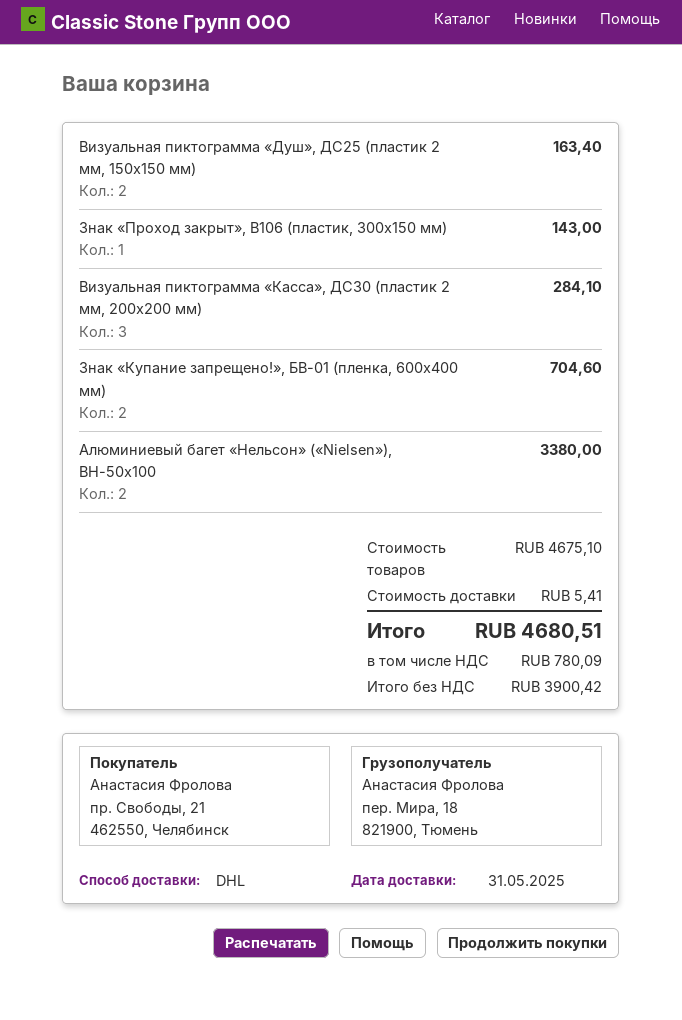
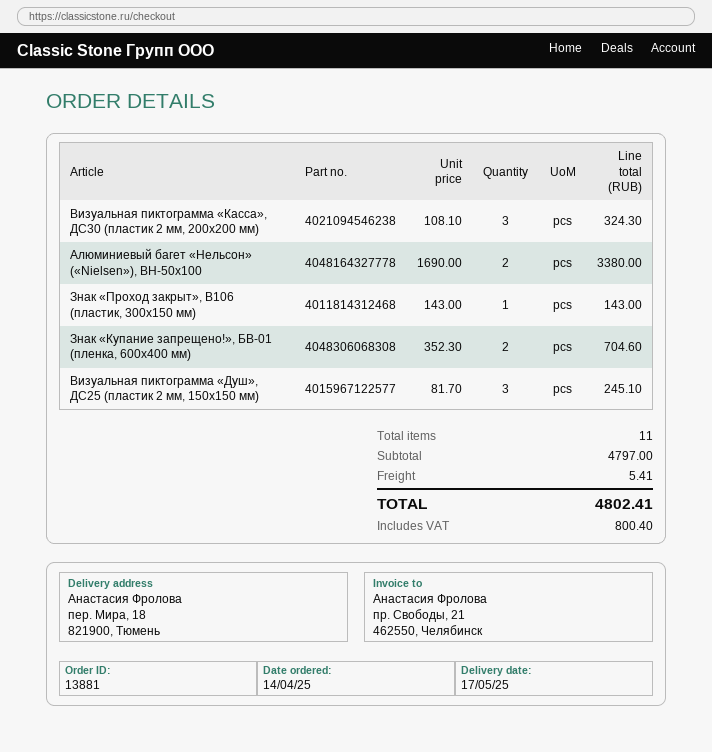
delivery date: 2025-05-31 -> 2025-05-17
Визуальная пиктограмма «Душ», ДС25 (пластик 2 мм, 150х150 мм): 2 for 163.40 -> 3 for 245.10
Визуальная пиктограмма «Касса», ДС30 (пластик 2 мм, 200х200 мм): 3 for 284.10 -> 3 for 324.30
subtotal: 4675.10 -> 4797.00
tax: 780.09 -> 800.40
total: 4680.51 -> 4802.41

